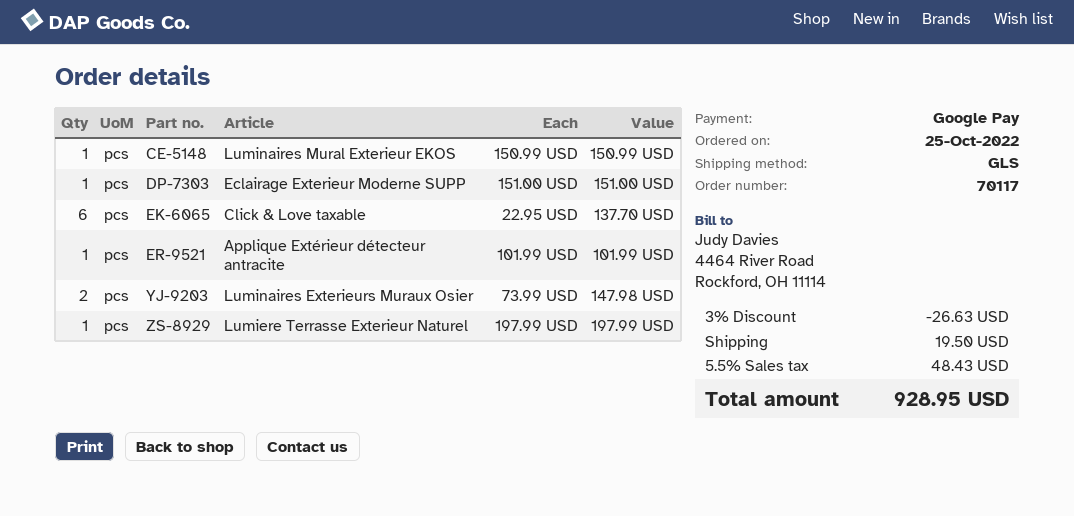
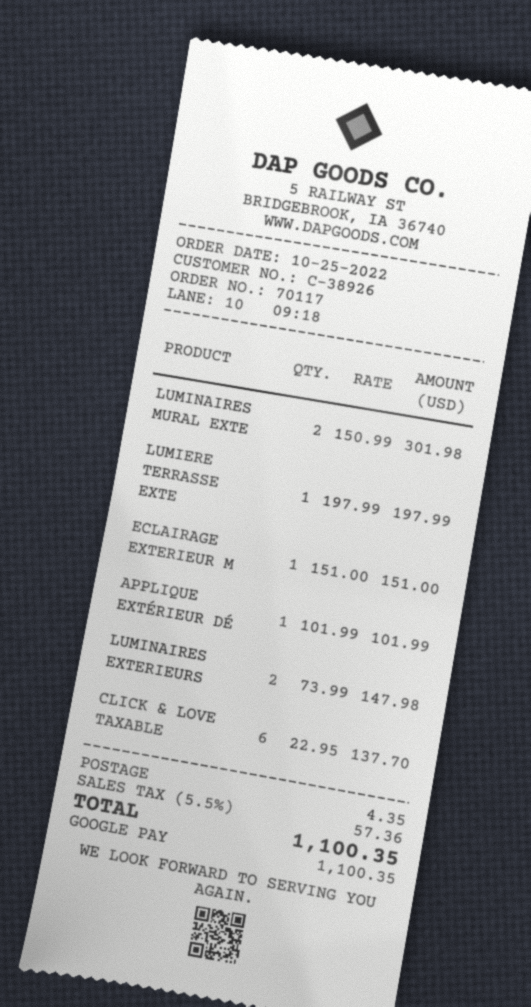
Luminaires Mural Exterieur EKOS: 1 x 150.99 = 150.99 -> 2 x 150.99 = 301.98
discount: 3% = 26.63 -> none
shipping: 19.50 -> 4.35
tax: 5.5% = 48.43 -> 5.5% = 57.36
total: 928.95 -> 1100.35

